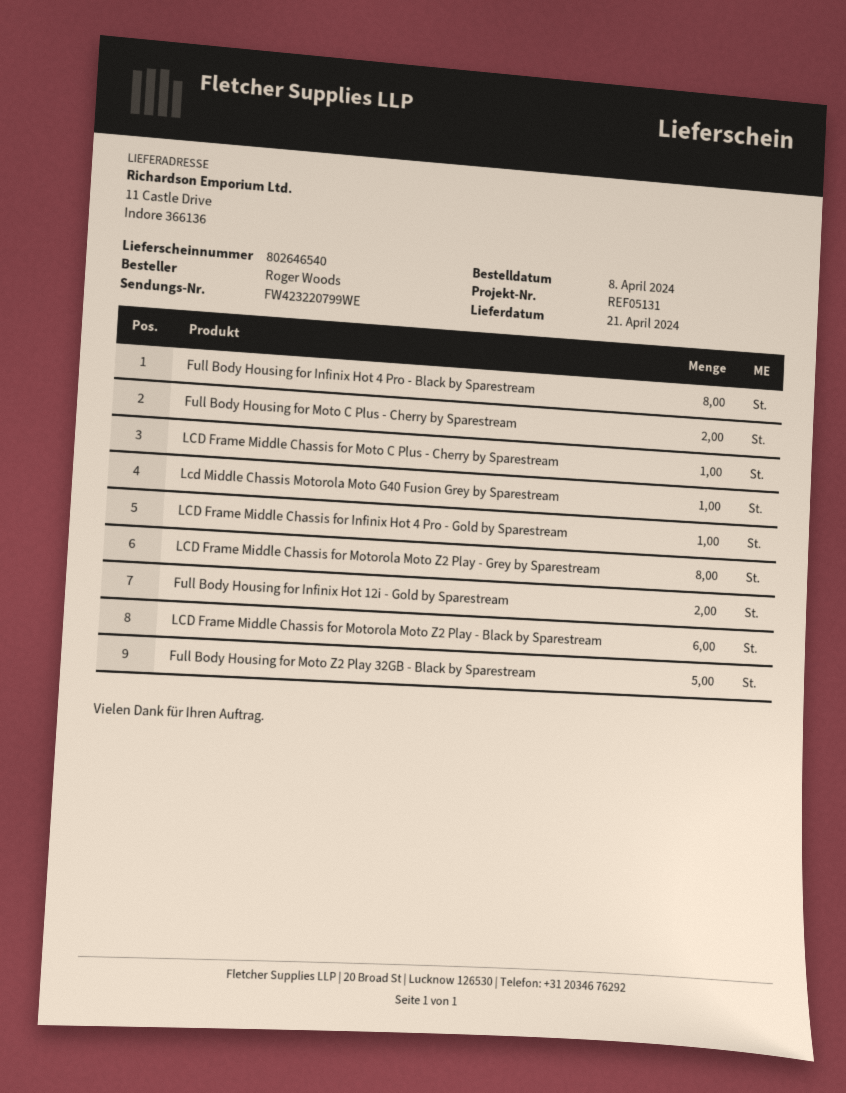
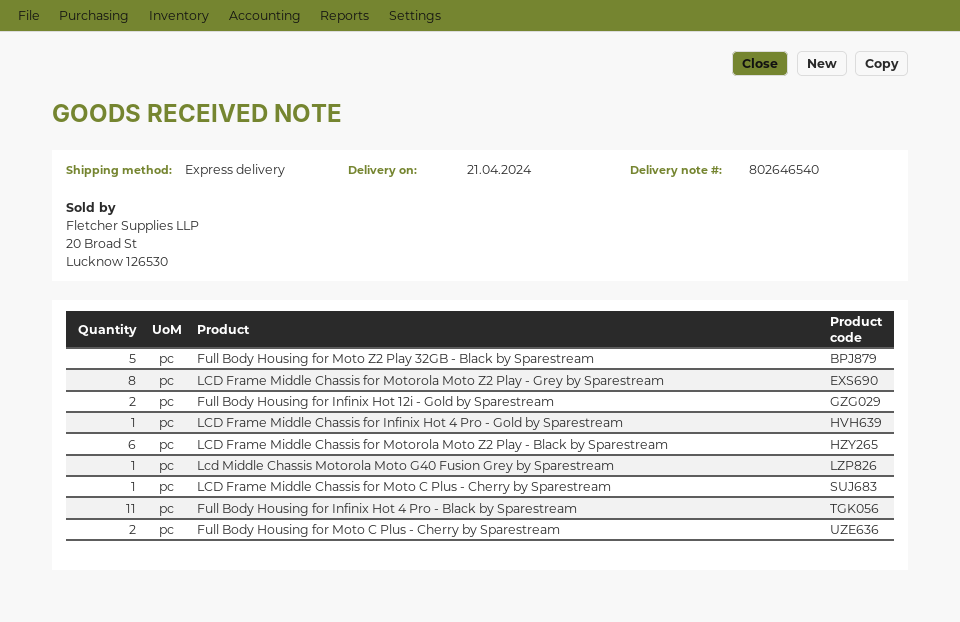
Full Body Housing for Infinix Hot 4 Pro - Black by Sparestream: 8 -> 11

